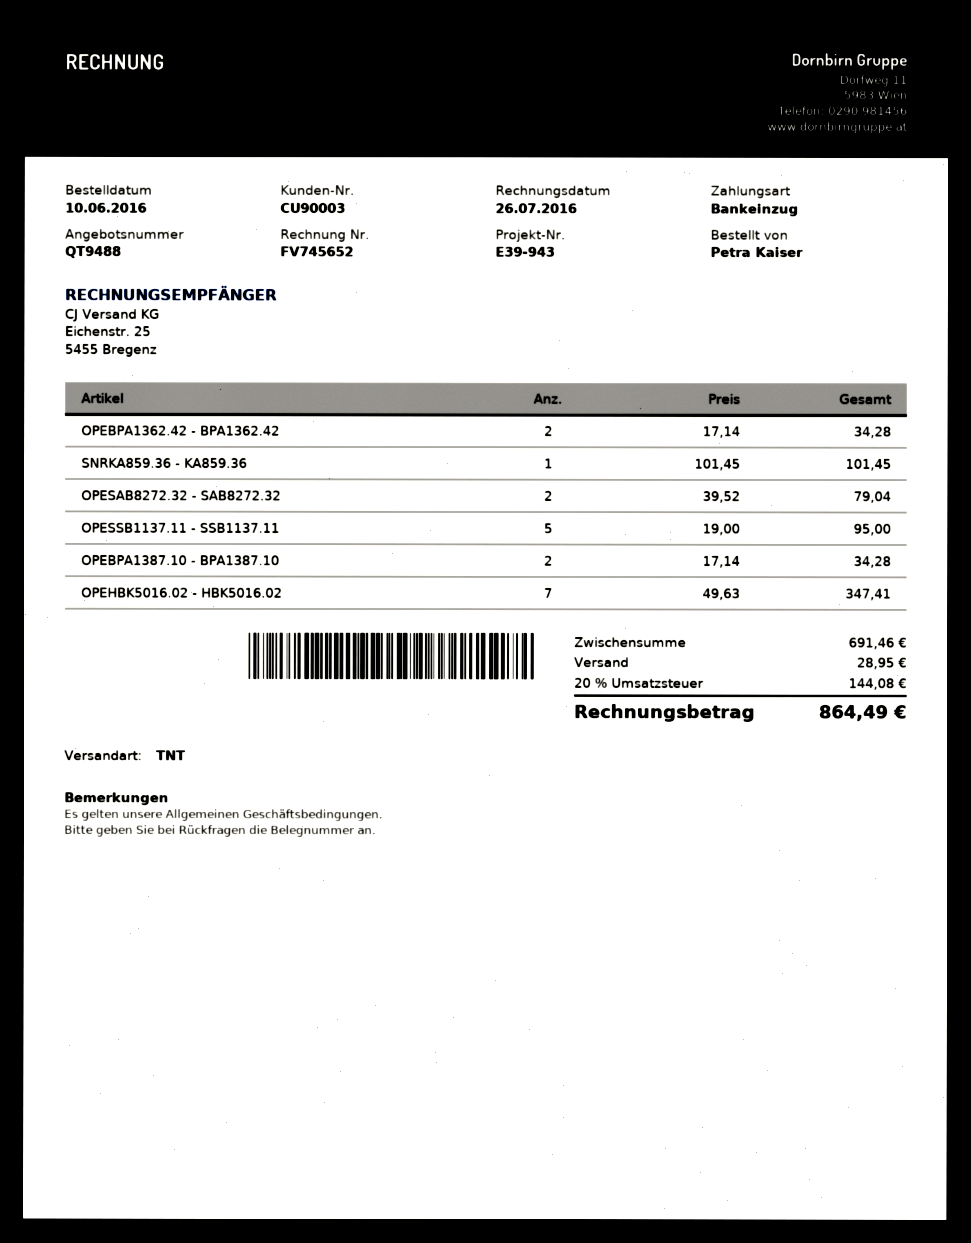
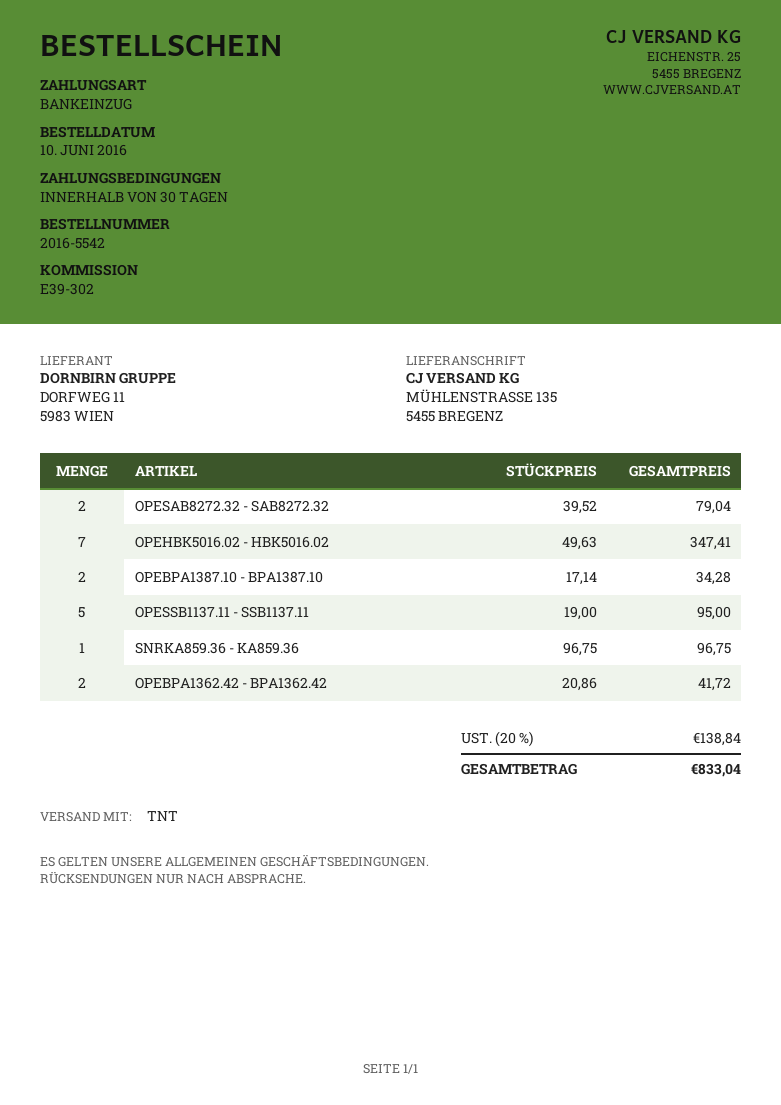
reference: E39-943 -> E39-302
OPEBPA1362.42 - BPA1362.42: 2 x 17.14 = 34.28 -> 2 x 20.86 = 41.72
SNRKA859.36 - KA859.36: 1 x 101.45 = 101.45 -> 1 x 96.75 = 96.75
shipping: 28.95 -> none
tax: 20% = 144.08 -> 20% = 138.84
total: 864.49 -> 833.04

